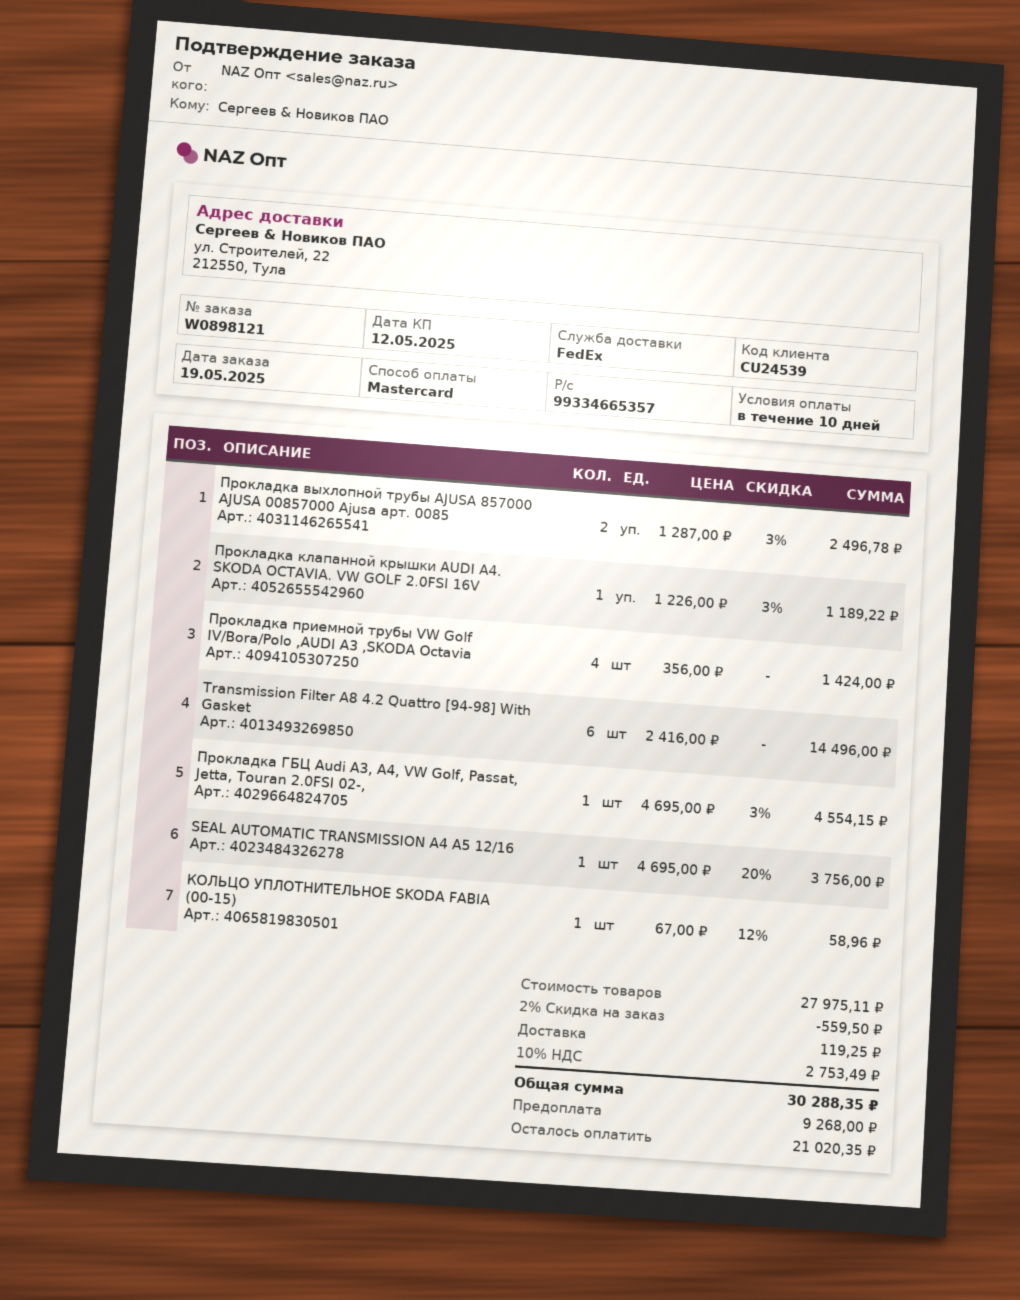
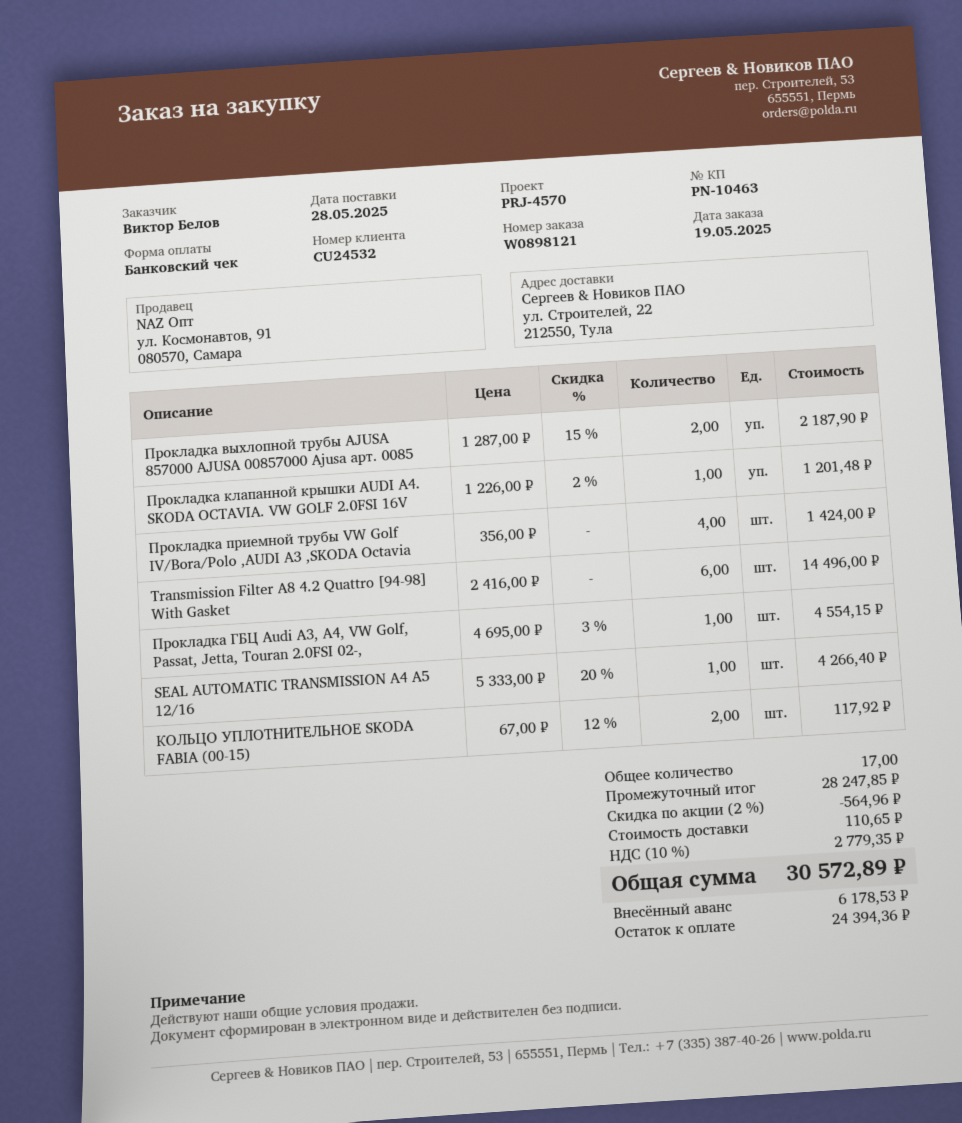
customer number: CU24539 -> CU24532
payment method: Mastercard -> cheque
Прокладка выхлопной трубы AJUSA 857000 AJUSA 00857000 Ajusa арт. 0085: 2 x 1287.00 - 3% = 2496.78 -> 2 x 1287.00 - 15% = 2187.90
Прокладка клапанной крышки AUDI A4. SKODA OCTAVIA. VW GOLF 2.0FSI 16V: 1 x 1226.00 - 3% = 1189.22 -> 1 x 1226.00 - 2% = 1201.48
SEAL AUTOMATIC TRANSMISSION A4 A5 12/16: 1 x 4695.00 - 20% = 3756.00 -> 1 x 5333.00 - 20% = 4266.40
КОЛЬЦО УПЛОТНИТЕЛЬНОЕ SKODA FABIA (00-15): 1 x 67.00 - 12% = 58.96 -> 2 x 67.00 - 12% = 117.92
subtotal: 27975.11 -> 28247.85
discount: 2% = 559.50 -> 2% = 564.96
shipping: 119.25 -> 110.65
tax: 10% = 2753.49 -> 10% = 2779.35
total: 30288.35 -> 30572.89
deposit: 9268.00 -> 6178.53
balance: 21020.35 -> 24394.36

